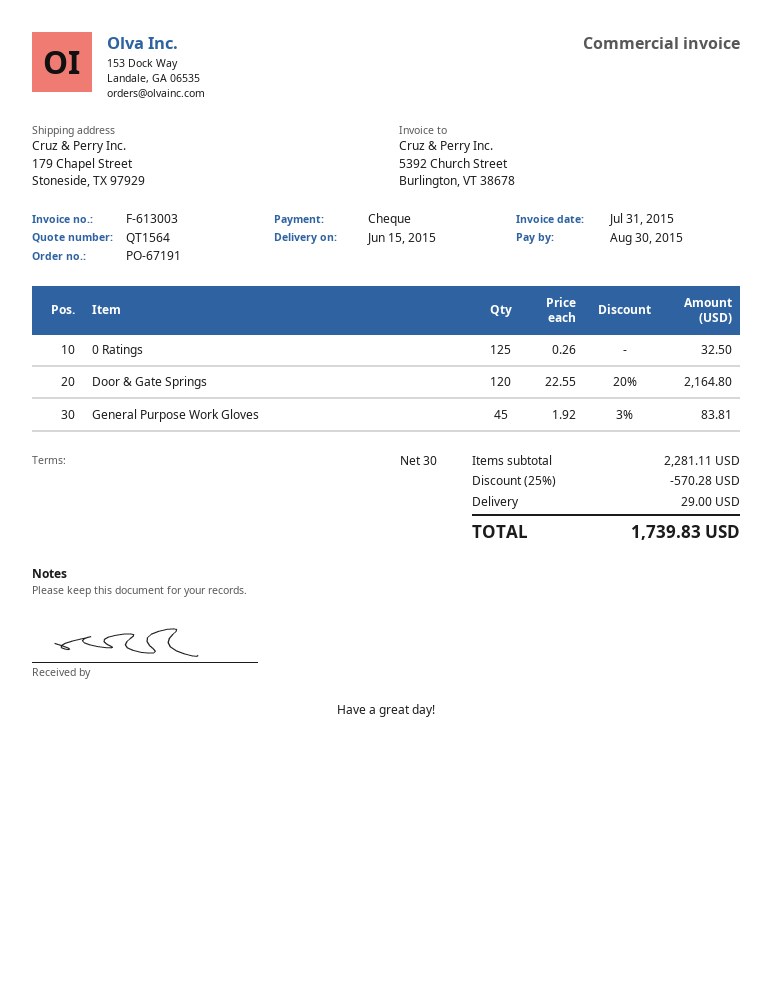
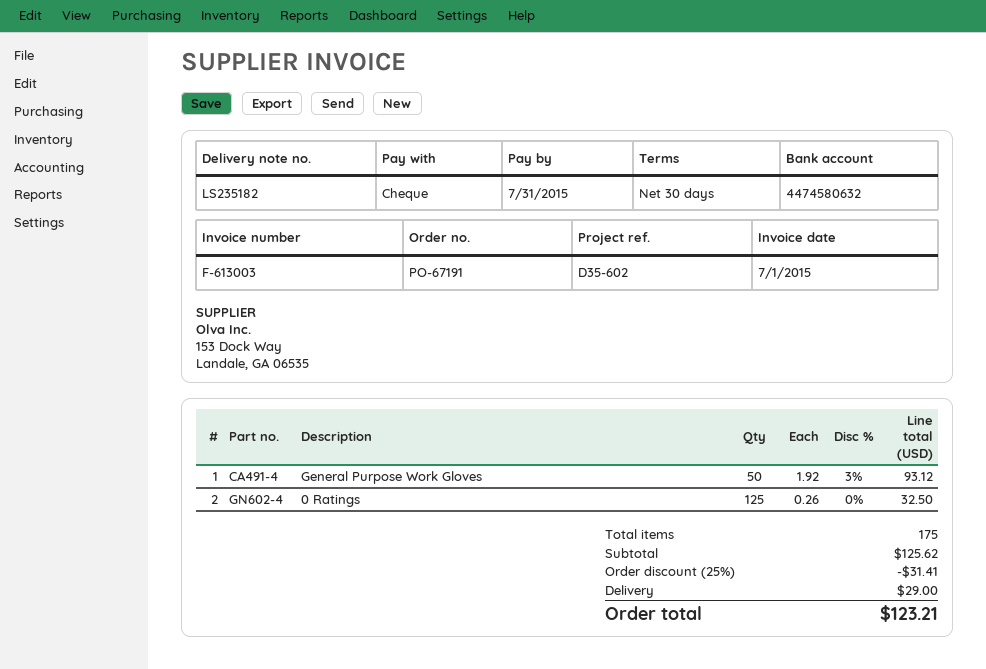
invoice date: 2015-07-31 -> 2015-07-01
due date: 2015-08-30 -> 2015-07-31
Door & Gate Springs: 120 x 22.55 - 20% = 2164.80 -> none
General Purpose Work Gloves: 45 x 1.92 - 3% = 83.81 -> 50 x 1.92 - 3% = 93.12
subtotal: 2281.11 -> 125.62
discount: 25% = 570.28 -> 25% = 31.41
total: 1739.83 -> 123.21

